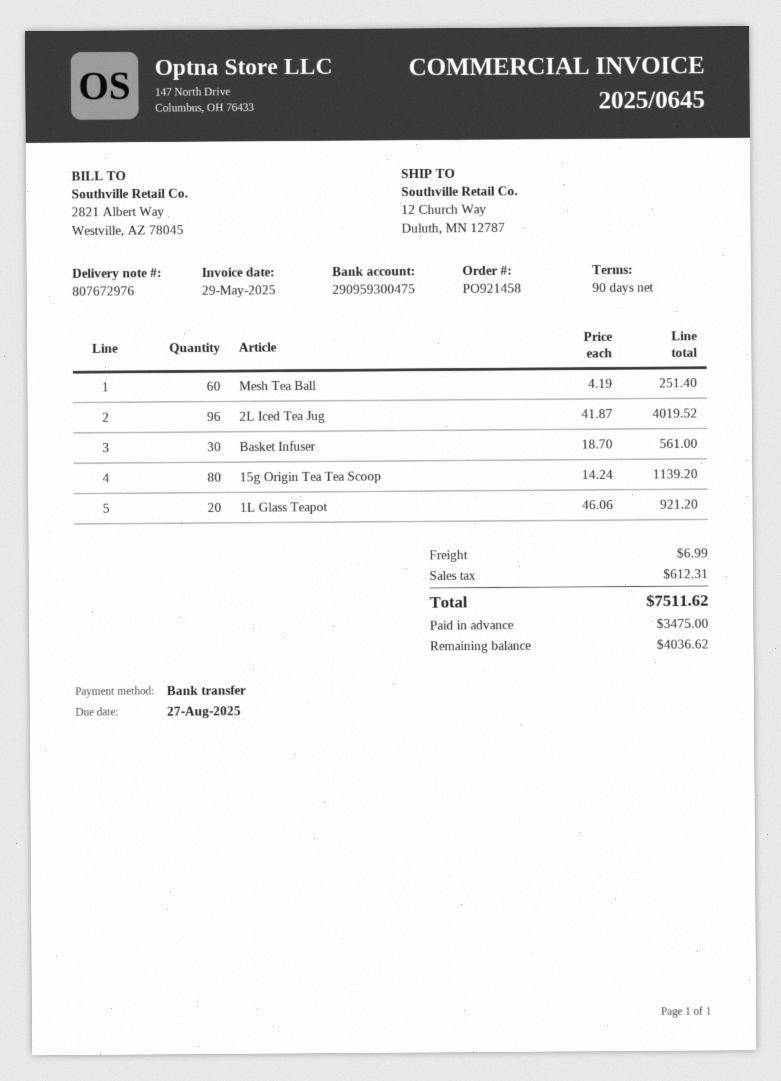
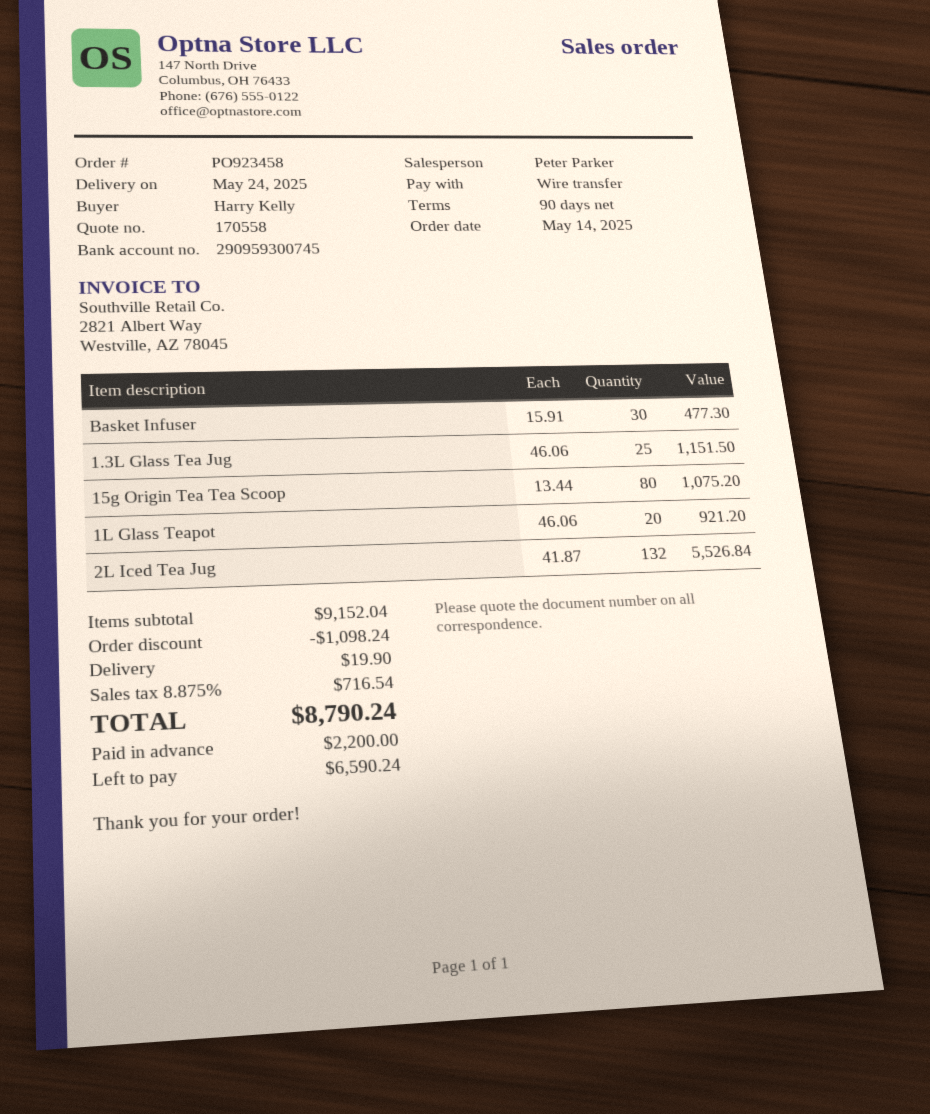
order number: PO921458 -> PO923458
bank account: 290959300475 -> 290959300745
Mesh Tea Ball: 60 x 4.19 = 251.40 -> none
2L Iced Tea Jug: 96 x 41.87 = 4019.52 -> 132 x 41.87 = 5526.84
Basket Infuser: 30 x 18.70 = 561.00 -> 30 x 15.91 = 477.30
15g Origin Tea Tea Scoop: 80 x 14.24 = 1139.20 -> 80 x 13.44 = 1075.20
1.3L Glass Tea Jug: none -> 25 x 46.06 = 1151.50
discount: none -> 1098.24
shipping: 6.99 -> 19.90
tax: 612.31 -> 716.54
total: 7511.62 -> 8790.24
deposit: 3475.00 -> 2200.00
balance: 4036.62 -> 6590.24

